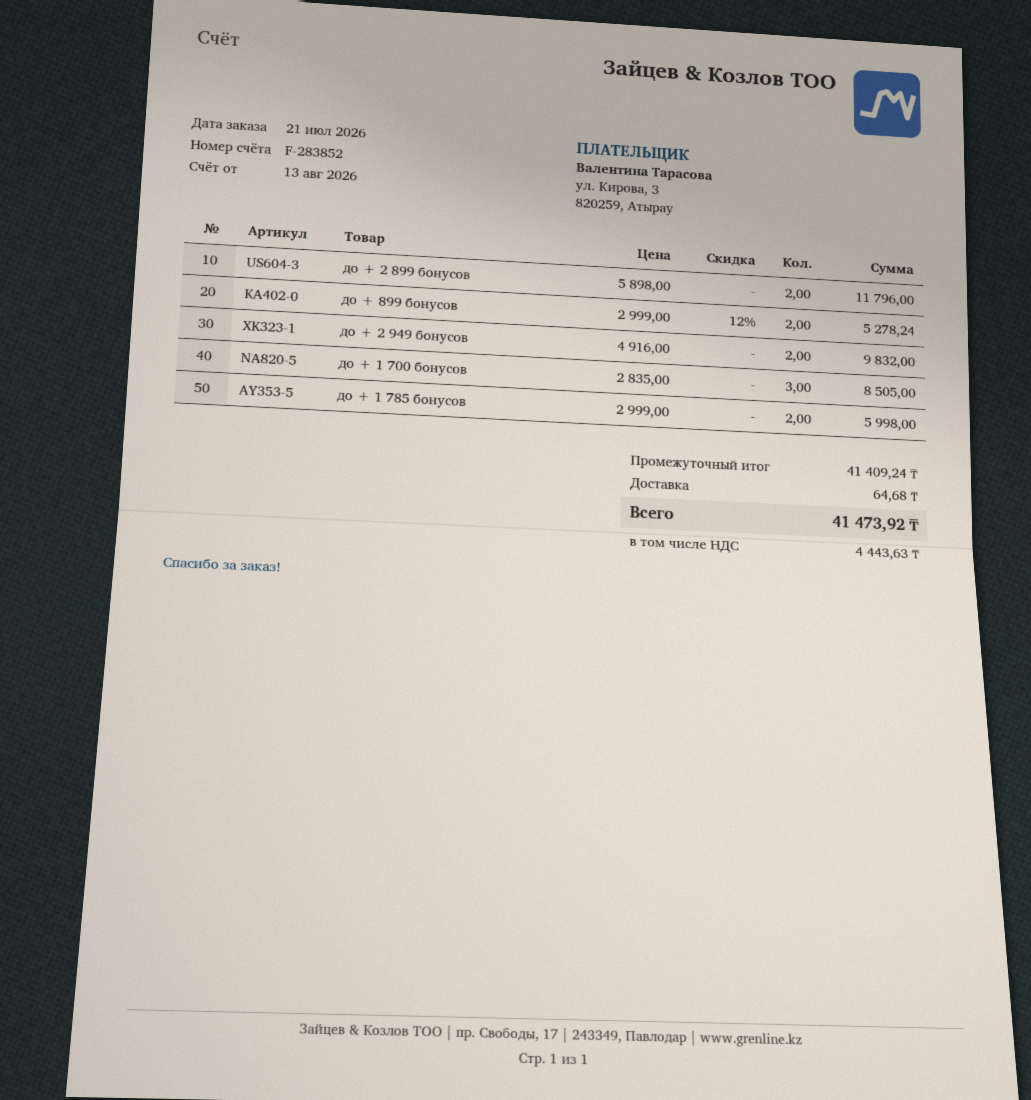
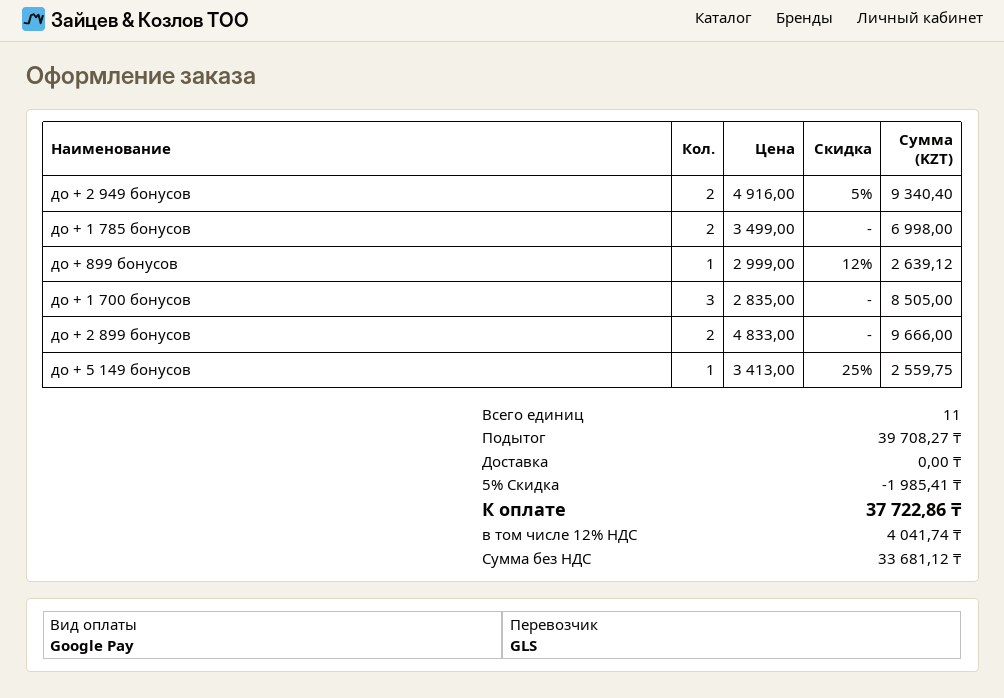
до + 2 899 бонусов: 2 x 5898.00 = 11796.00 -> 2 x 4833.00 = 9666.00
до + 899 бонусов: 2 x 2999.00 - 12% = 5278.24 -> 1 x 2999.00 - 12% = 2639.12
до + 2 949 бонусов: 2 x 4916.00 = 9832.00 -> 2 x 4916.00 - 5% = 9340.40
до + 1 785 бонусов: 2 x 2999.00 = 5998.00 -> 2 x 3499.00 = 6998.00
до + 5 149 бонусов: none -> 1 x 3413.00 - 25% = 2559.75
subtotal: 41409.24 -> 39708.27
discount: none -> 5% = 1985.41
shipping: 64.68 -> 0.00
tax: 4443.63 -> 4041.74
total: 41473.92 -> 37722.86

